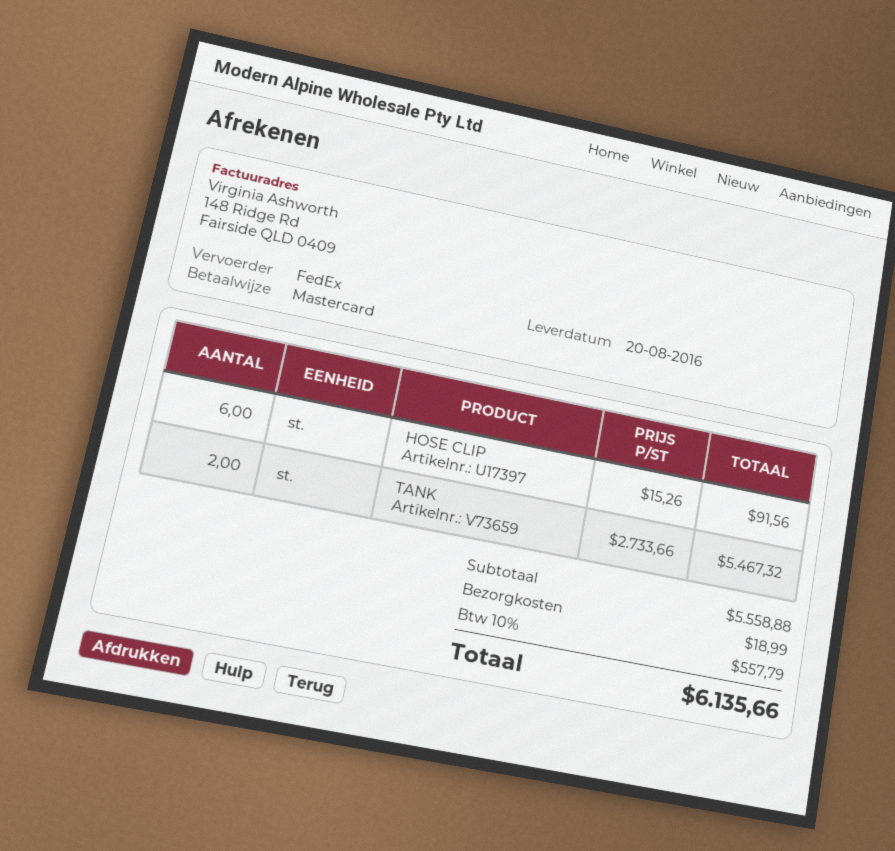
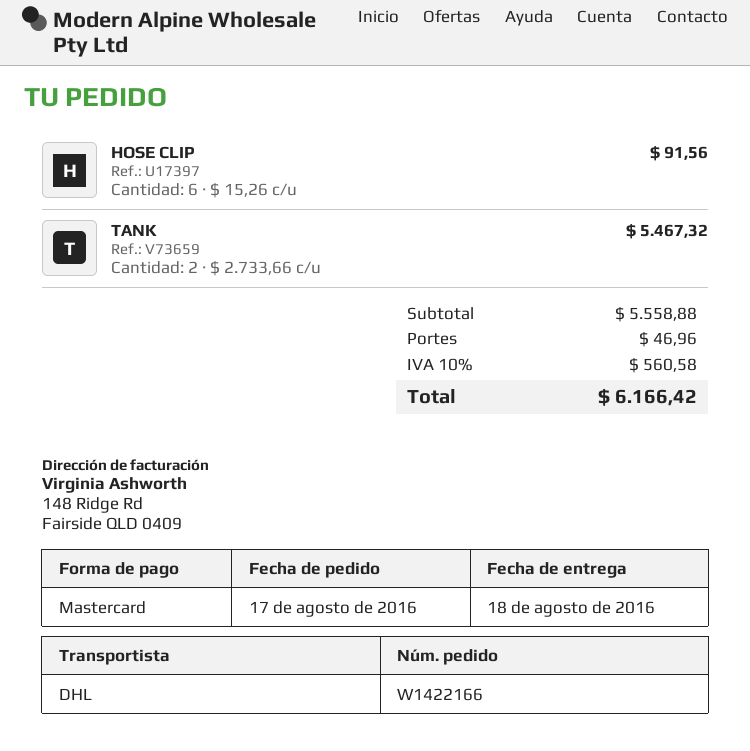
delivery date: 2016-08-20 -> 2016-08-18
shipping method: FedEx -> DHL
shipping: 18.99 -> 46.96
tax: 10% = 557.79 -> 10% = 560.58
total: 6135.66 -> 6166.42

